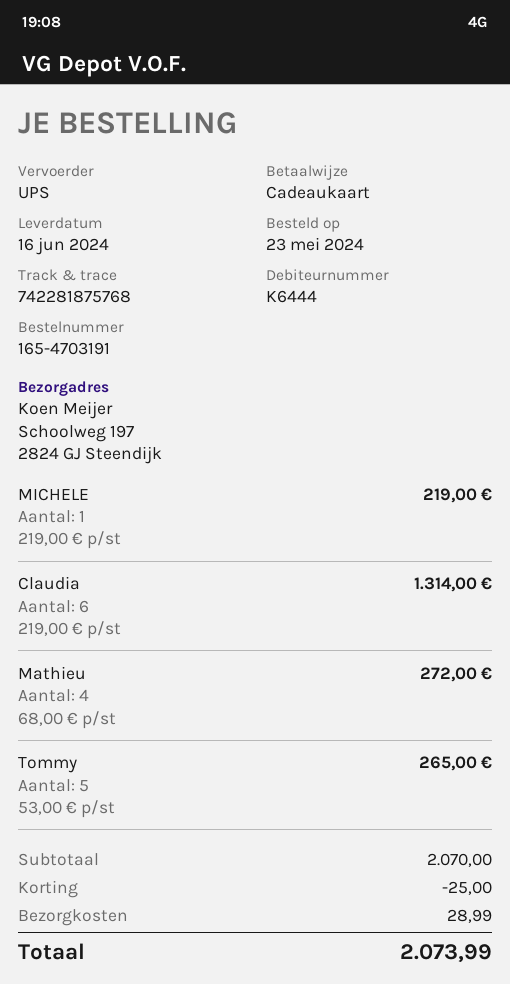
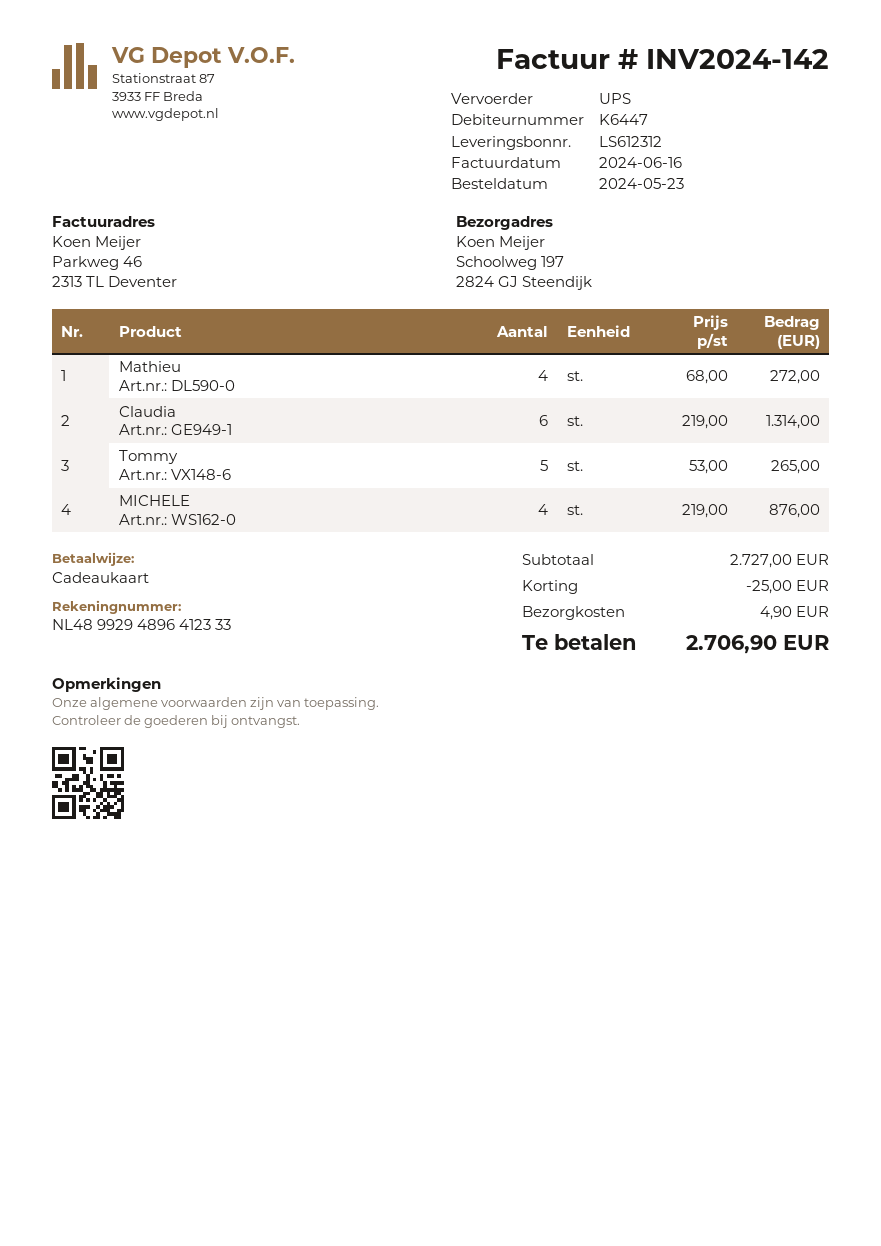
customer number: K6444 -> K6447
MICHELE: 1 x 219.00 = 219.00 -> 4 x 219.00 = 876.00
subtotal: 2070.00 -> 2727.00
shipping: 28.99 -> 4.90
total: 2073.99 -> 2706.90

